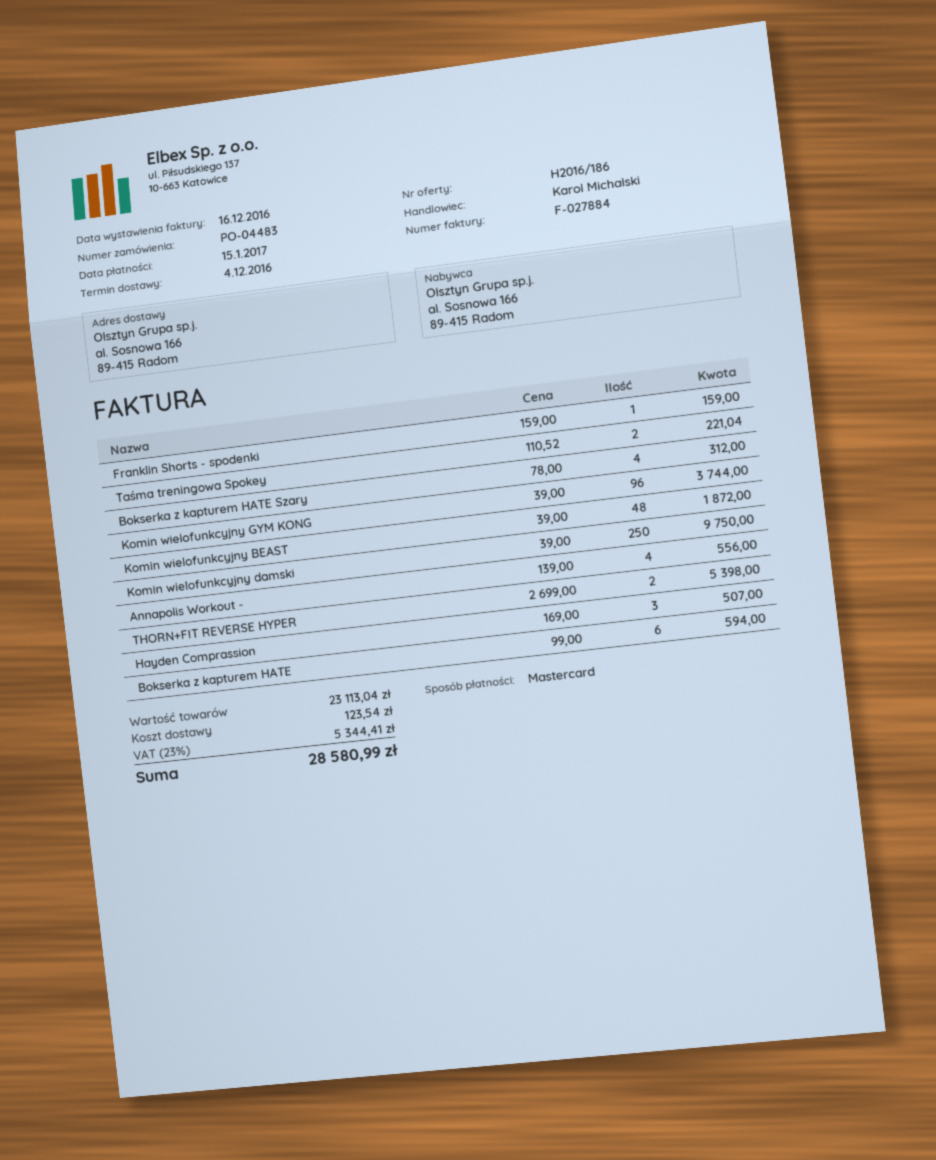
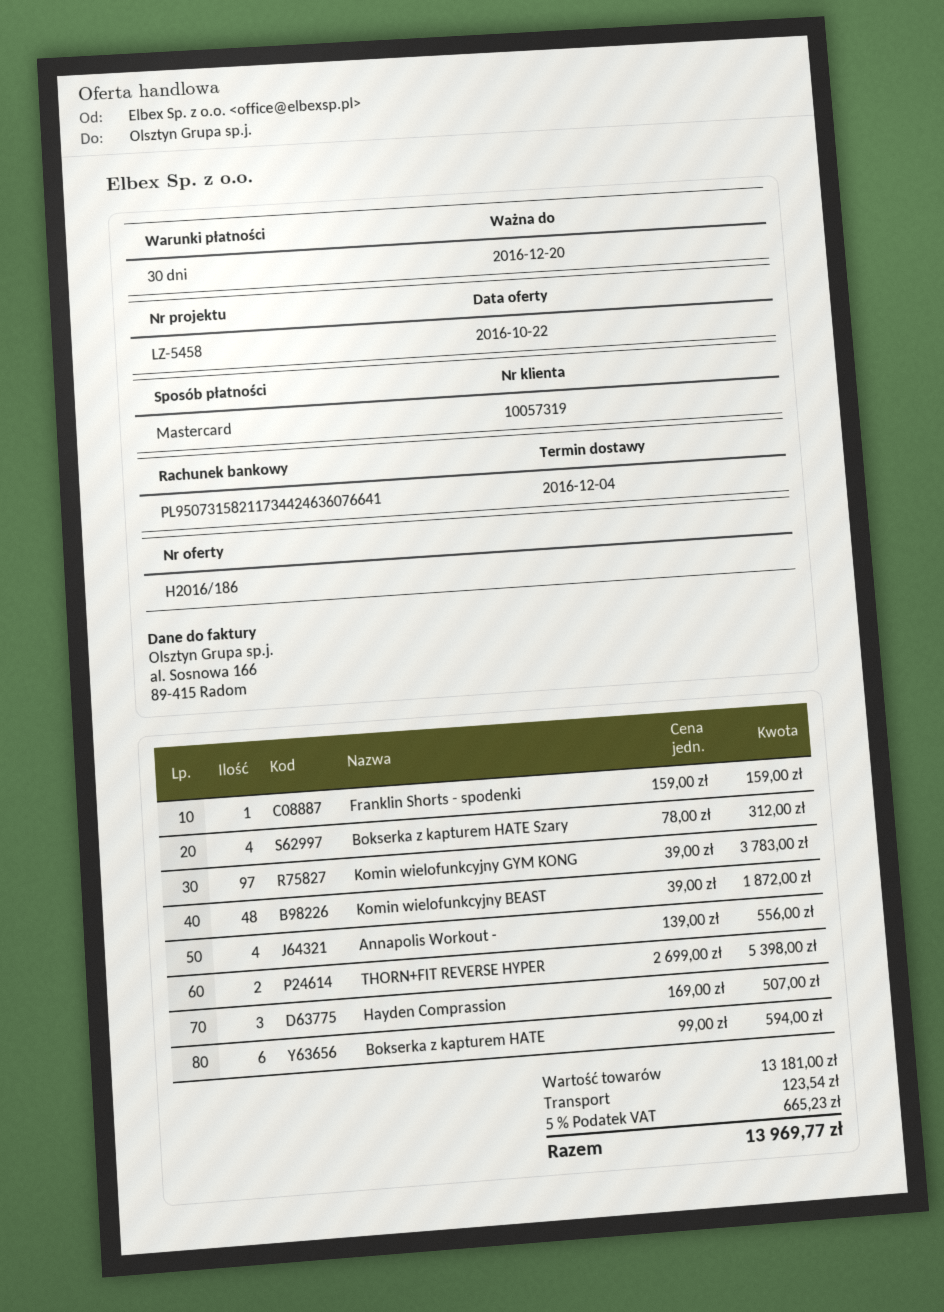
Taśma treningowa Spokey: 2 x 110.52 = 221.04 -> none
Komin wielofunkcyjny GYM KONG: 96 x 39.00 = 3744.00 -> 97 x 39.00 = 3783.00
Komin wielofunkcyjny damski: 250 x 39.00 = 9750.00 -> none
subtotal: 23113.04 -> 13181.00
tax: 23% = 5344.41 -> 5% = 665.23
total: 28580.99 -> 13969.77

